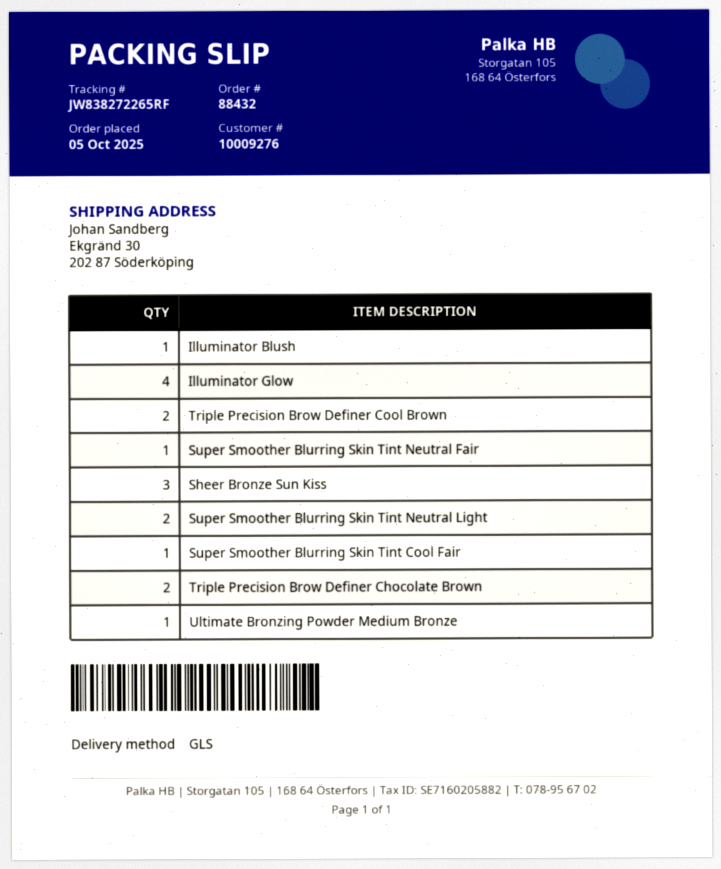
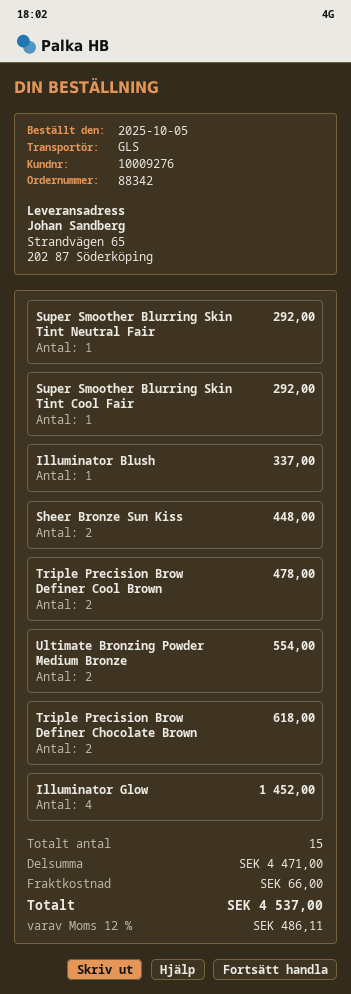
order number: 88432 -> 88342
ship to: Ekgränd 30, 202 87 Söderköping -> Strandvägen 65, 202 87 Söderköping
Sheer Bronze Sun Kiss: 3 -> 2
Super Smoother Blurring Skin Tint Neutral Light: 2 -> none
Ultimate Bronzing Powder Medium Bronze: 1 -> 2

